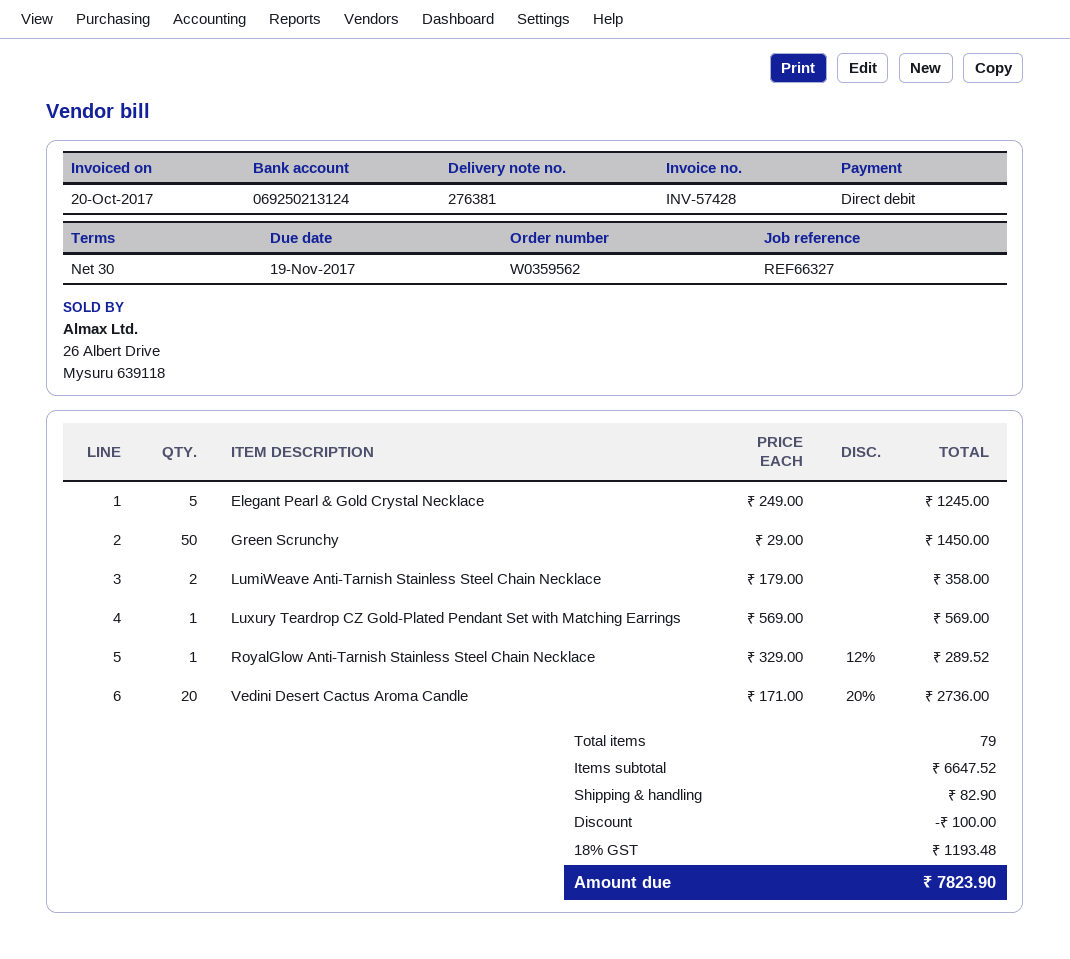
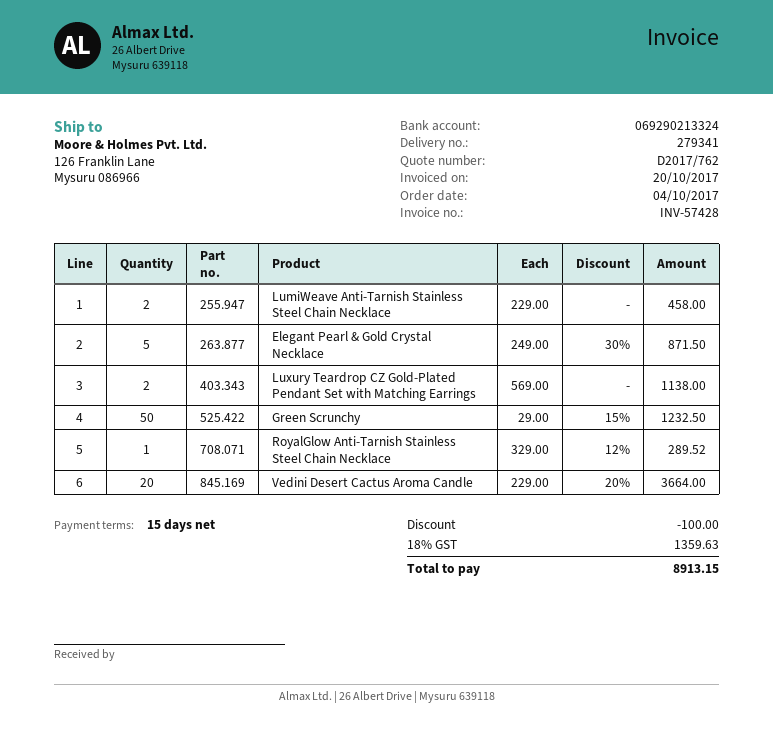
delivery note number: 276381 -> 279341
payment terms: 30 days -> 15 days
bank account: 069250213124 -> 069290213324
Elegant Pearl & Gold Crystal Necklace: 5 x 249.00 = 1245.00 -> 5 x 249.00 - 30% = 871.50
Green Scrunchy: 50 x 29.00 = 1450.00 -> 50 x 29.00 - 15% = 1232.50
LumiWeave Anti-Tarnish Stainless Steel Chain Necklace: 2 x 179.00 = 358.00 -> 2 x 229.00 = 458.00
Luxury Teardrop CZ Gold-Plated Pendant Set with Matching Earrings: 1 x 569.00 = 569.00 -> 2 x 569.00 = 1138.00
Vedini Desert Cactus Aroma Candle: 20 x 171.00 - 20% = 2736.00 -> 20 x 229.00 - 20% = 3664.00
shipping: 82.90 -> none
tax: 18% = 1193.48 -> 18% = 1359.63
total: 7823.90 -> 8913.15

